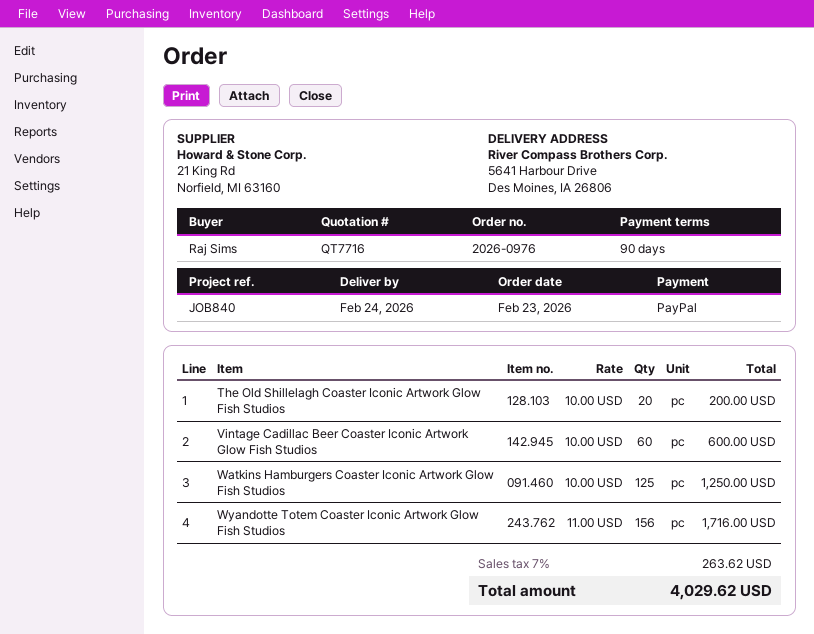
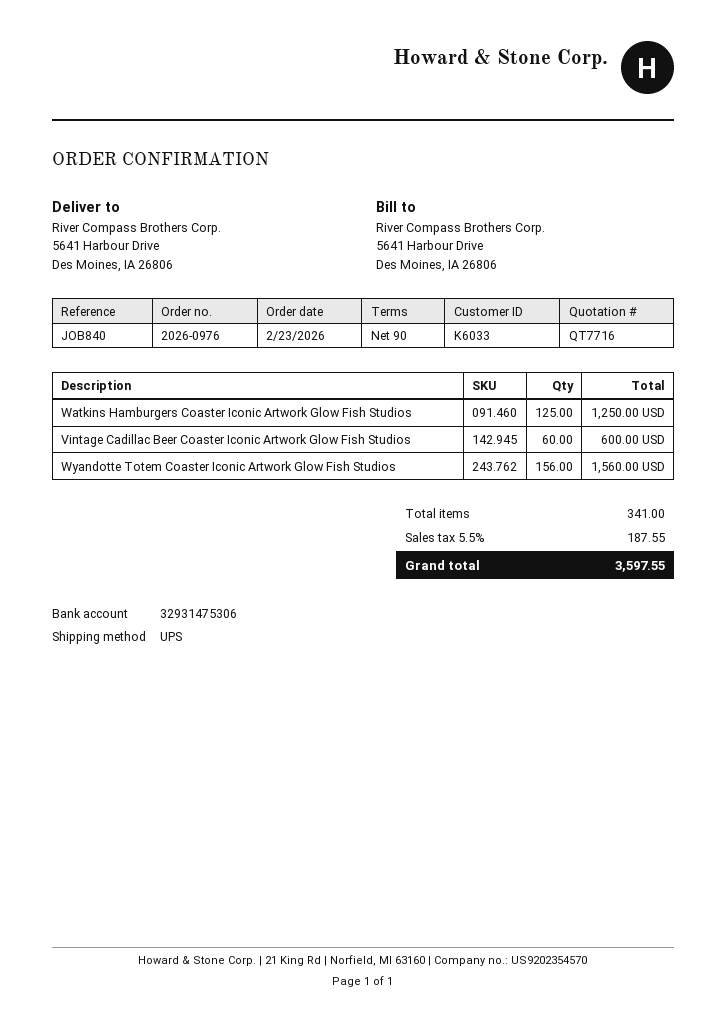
The Old Shillelagh Coaster Iconic Artwork Glow Fish Studios: 20 for 200.00 -> none
Wyandotte Totem Coaster Iconic Artwork Glow Fish Studios: 156 for 1716.00 -> 156 for 1560.00
tax: 7% = 263.62 -> 5.5% = 187.55
total: 4029.62 -> 3597.55

